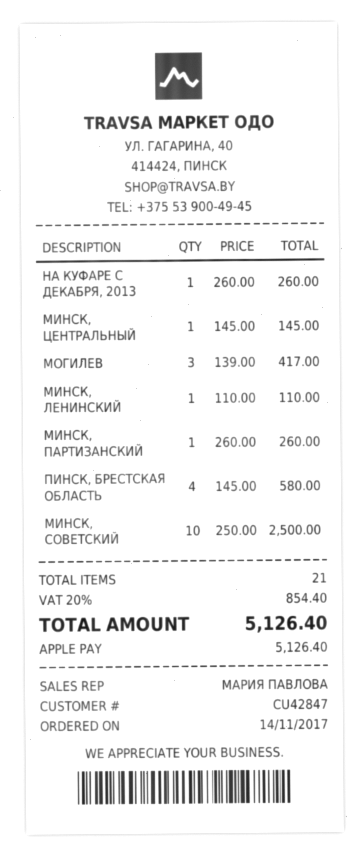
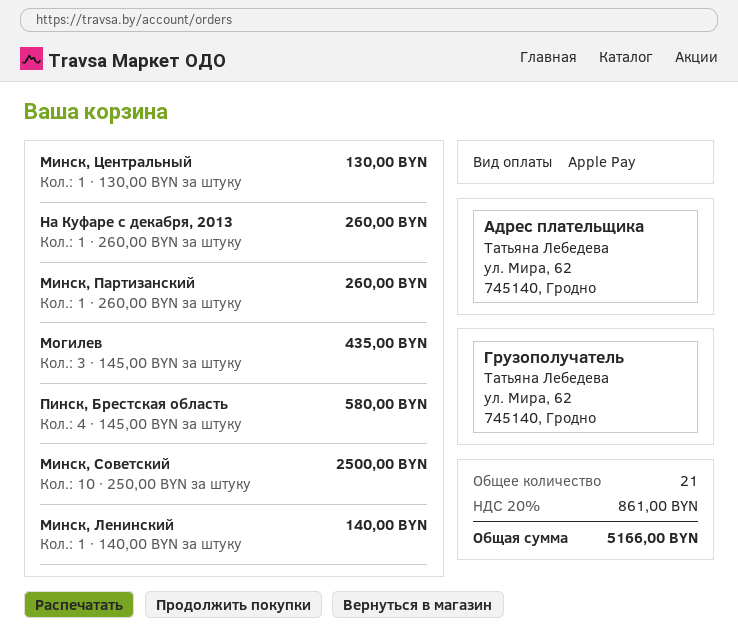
МИНСК, ЦЕНТРАЛЬНЫЙ: 1 x 145.00 = 145.00 -> 1 x 130.00 = 130.00
МОГИЛЕВ: 3 x 139.00 = 417.00 -> 3 x 145.00 = 435.00
МИНСК, ЛЕНИНСКИЙ: 1 x 110.00 = 110.00 -> 1 x 140.00 = 140.00
tax: 20% = 854.40 -> 20% = 861.00
total: 5126.40 -> 5166.00

